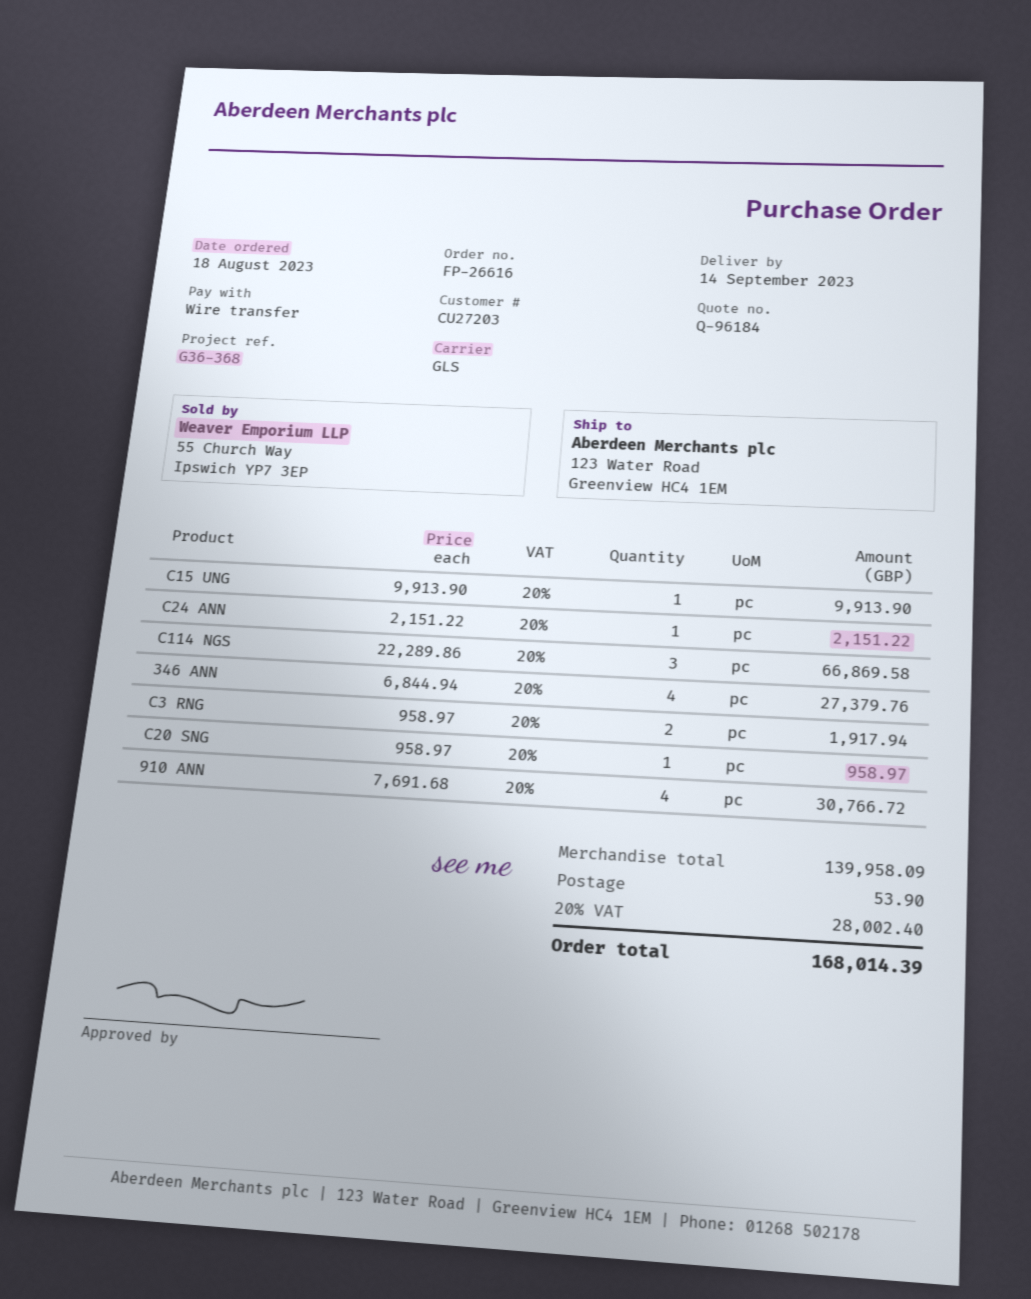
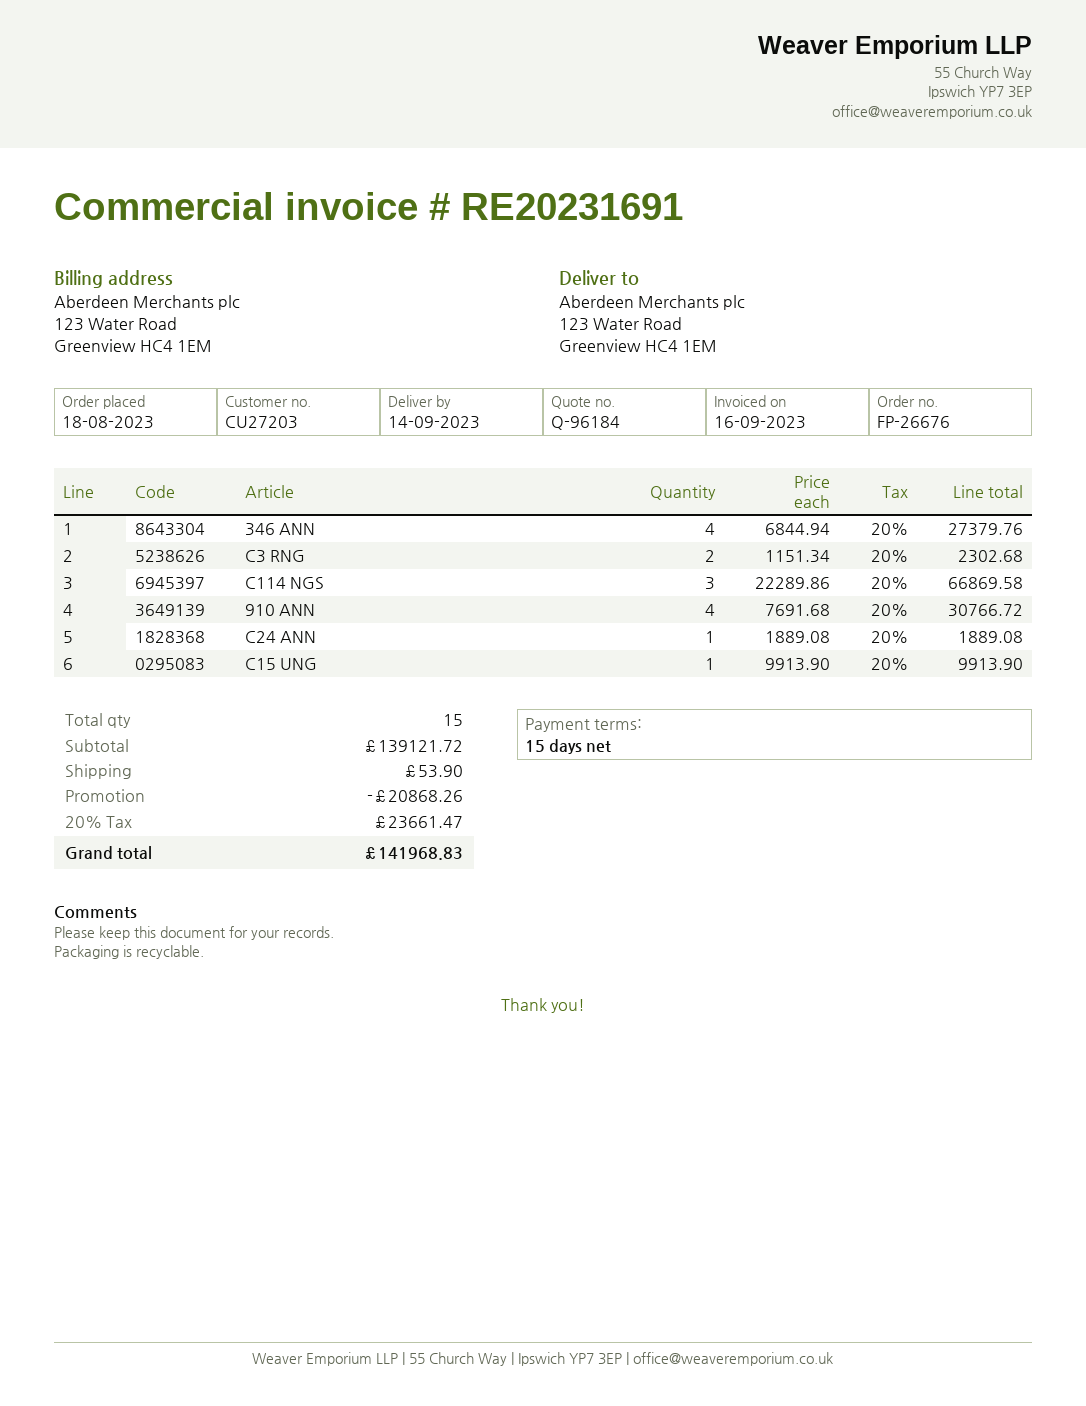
order number: FP-26616 -> FP-26676
C24 ANN: 1 x 2151.22 = 2151.22 -> 1 x 1889.08 = 1889.08
C3 RNG: 2 x 958.97 = 1917.94 -> 2 x 1151.34 = 2302.68
C20 SNG: 1 x 958.97 = 958.97 -> none
subtotal: 139958.09 -> 139121.72
discount: none -> 20868.26
tax: 20% = 28002.40 -> 20% = 23661.47
total: 168014.39 -> 141968.83

